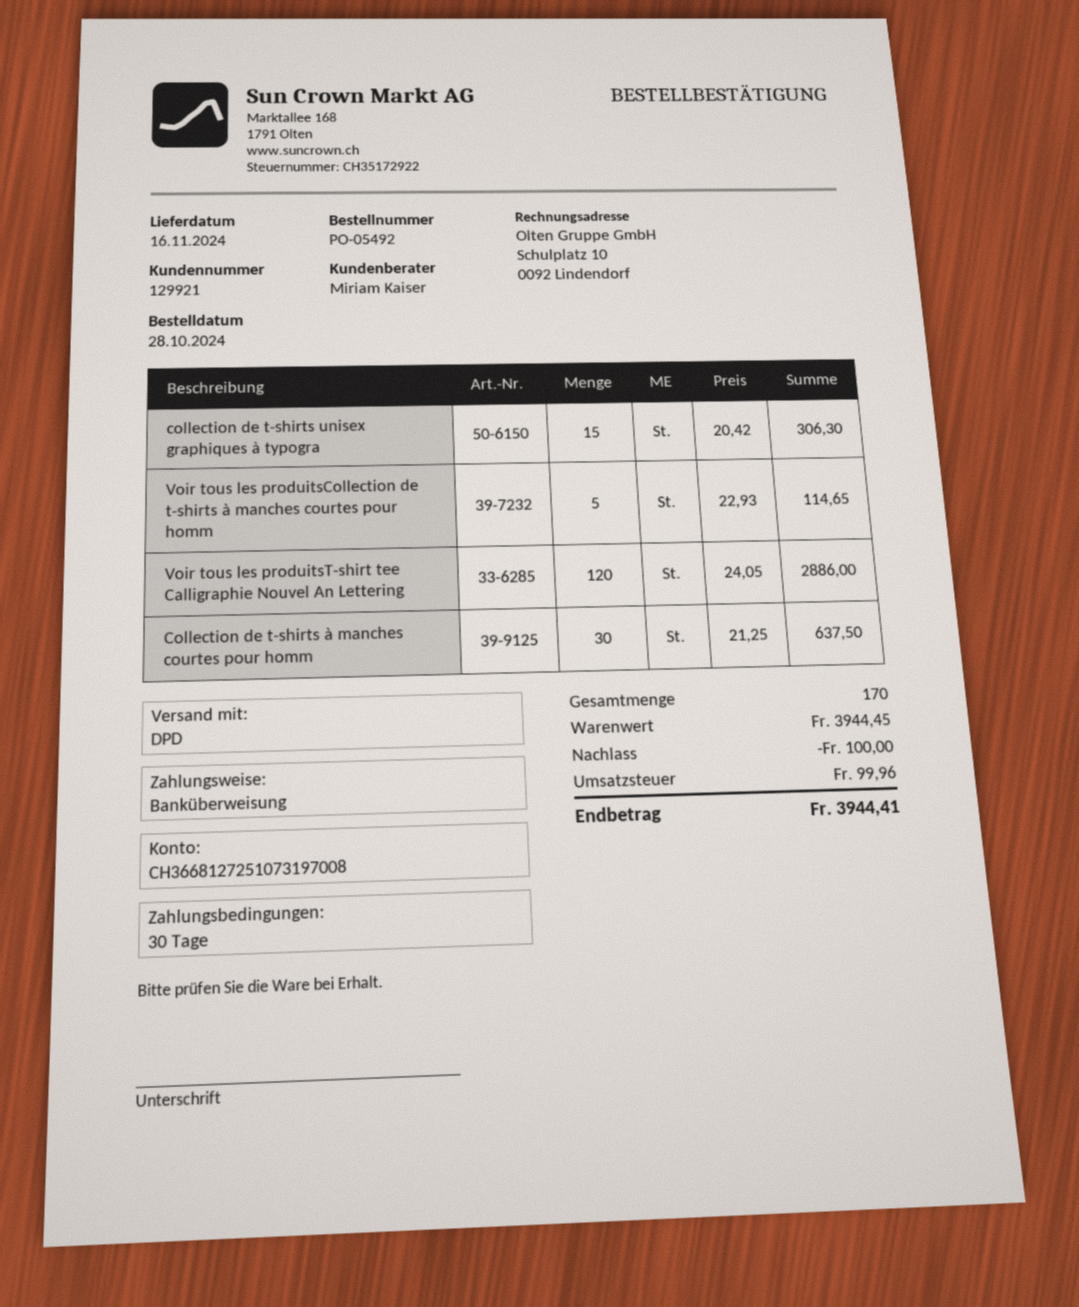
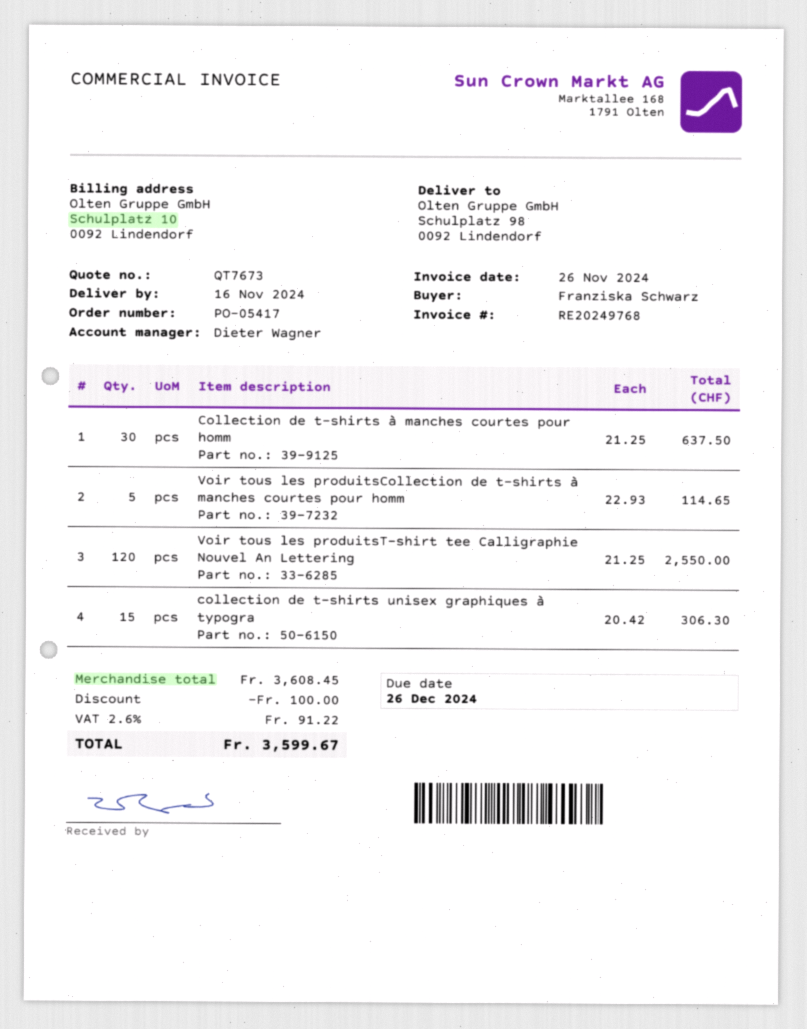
order number: PO-05492 -> PO-05417
sales rep: Miriam Kaiser -> Dieter Wagner
Voir tous les produitsT-shirt tee Calligraphie Nouvel An Lettering: 120 x 24.05 = 2886.00 -> 120 x 21.25 = 2550.00
subtotal: 3944.45 -> 3608.45
tax: 99.96 -> 91.22
total: 3944.41 -> 3599.67

